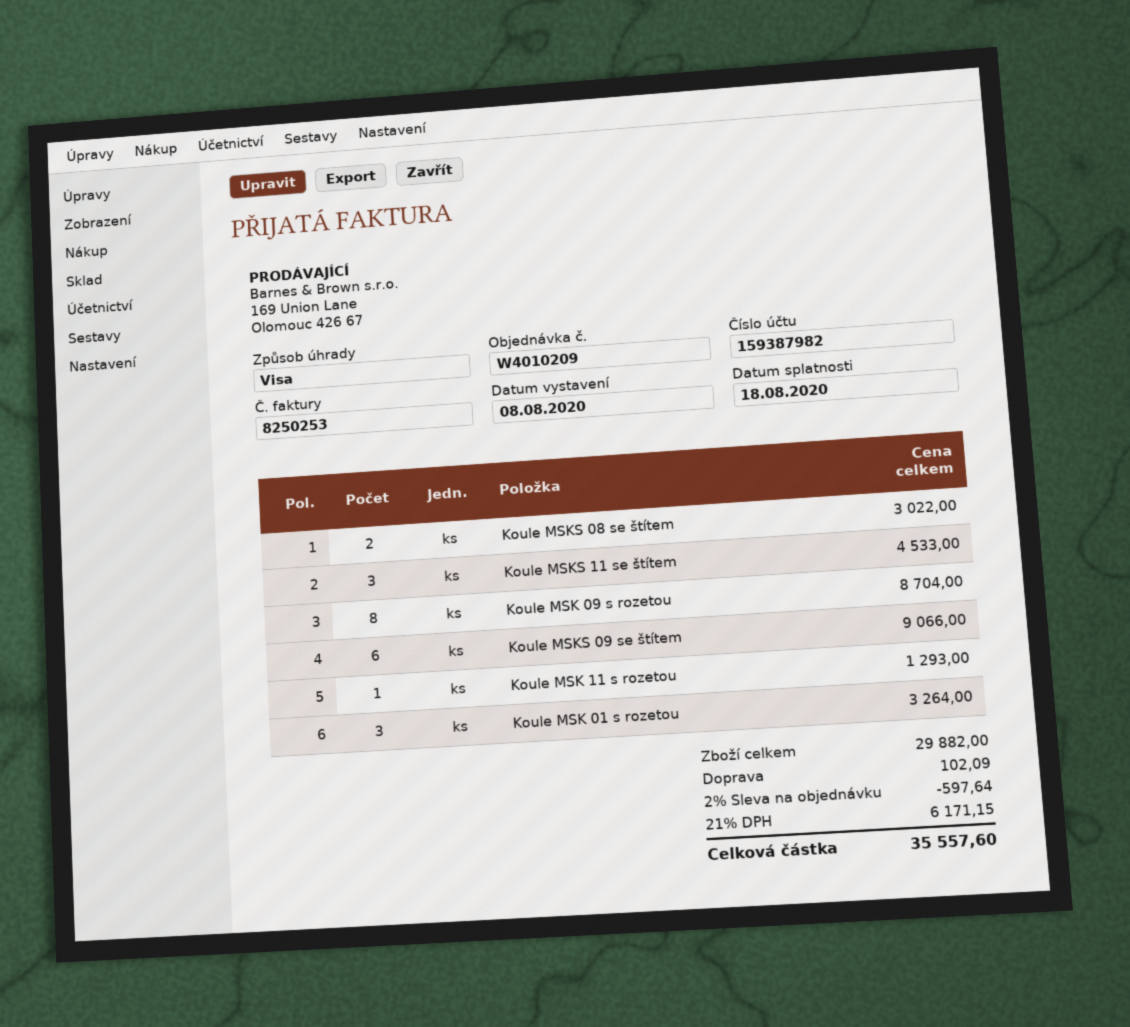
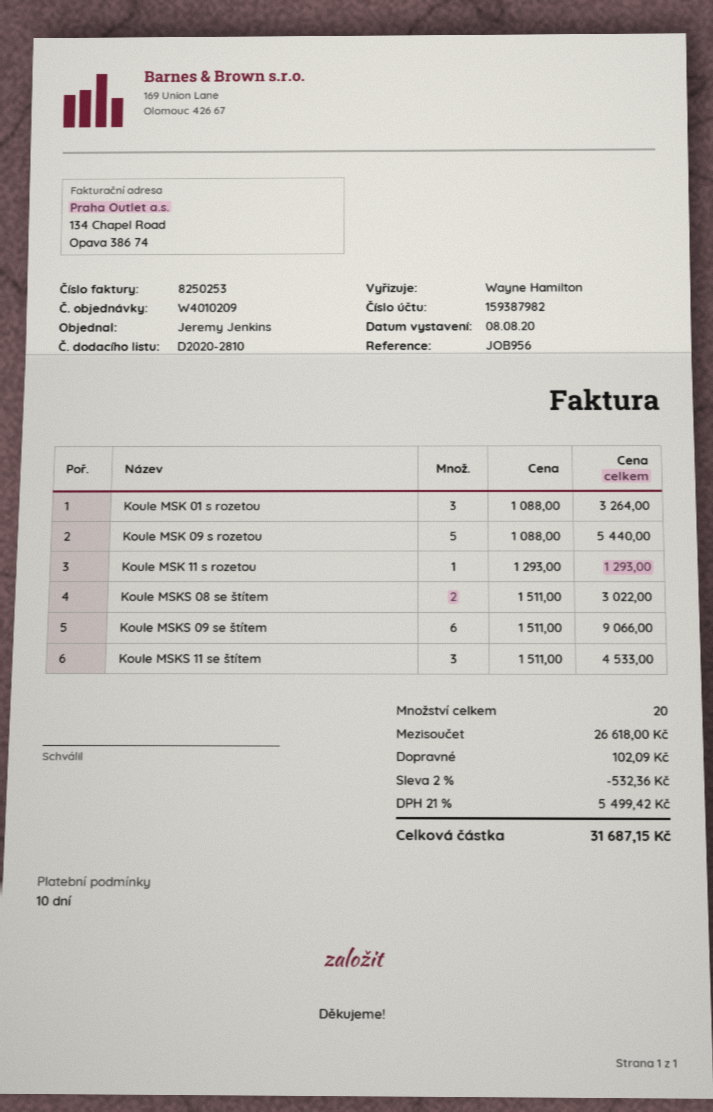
Koule MSK 09 s rozetou: 8 for 8704.00 -> 5 for 5440.00
subtotal: 29882.00 -> 26618.00
discount: 2% = 597.64 -> 2% = 532.36
tax: 21% = 6171.15 -> 21% = 5499.42
total: 35557.60 -> 31687.15

